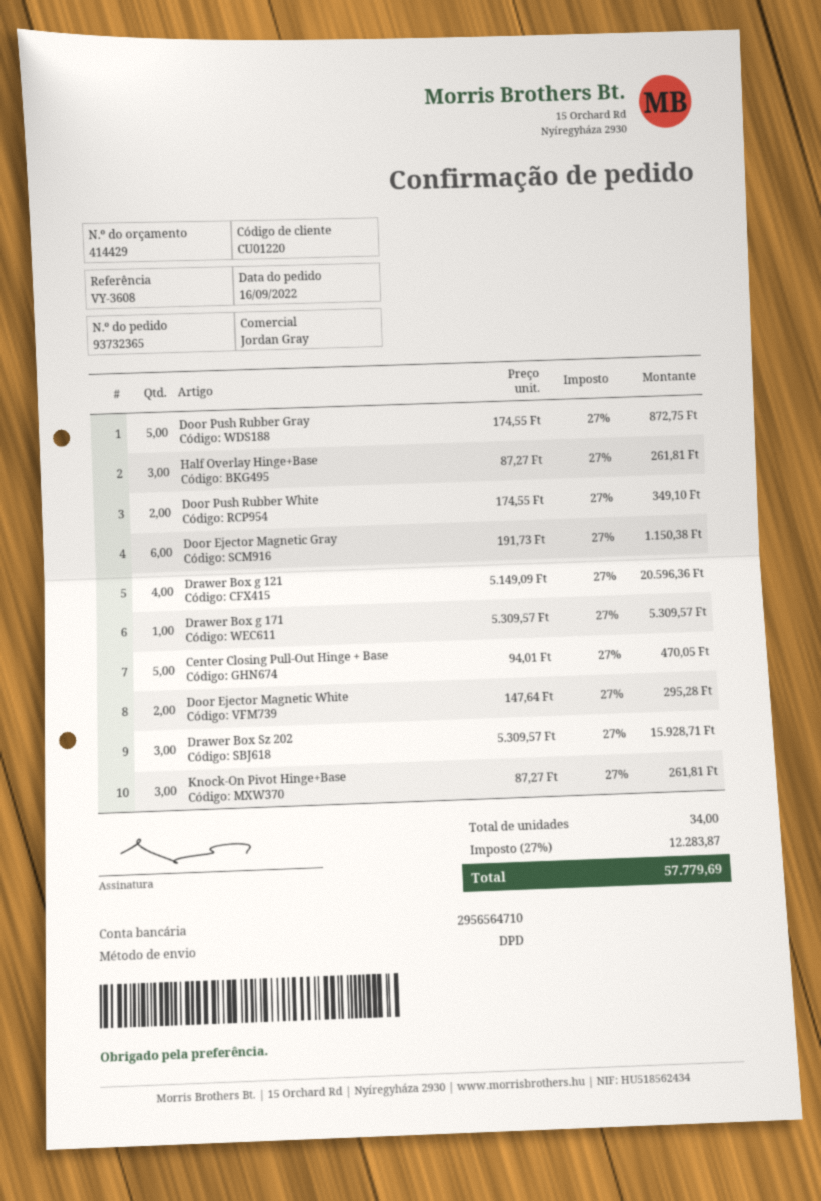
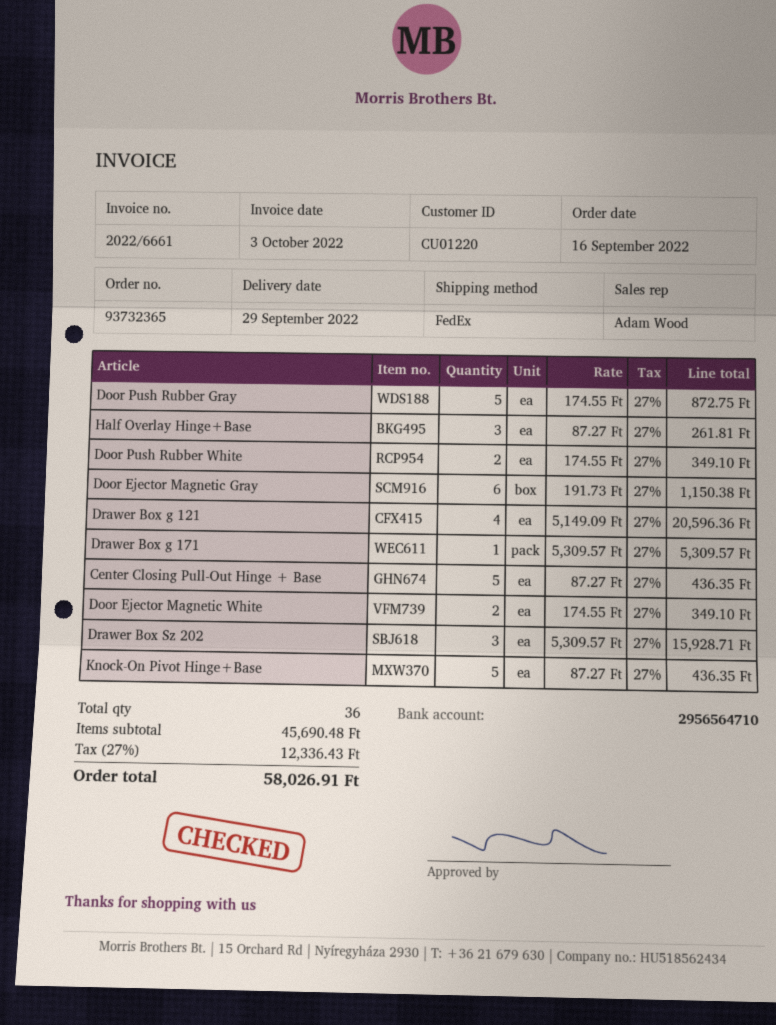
sales rep: Jordan Gray -> Adam Wood
shipping method: DPD -> FedEx
Center Closing Pull-Out Hinge + Base: 5 x 94.01 = 470.05 -> 5 x 87.27 = 436.35
Door Ejector Magnetic White: 2 x 147.64 = 295.28 -> 2 x 174.55 = 349.10
Knock-On Pivot Hinge+Base: 3 x 87.27 = 261.81 -> 5 x 87.27 = 436.35
total quantity: 34 -> 36
tax: 27% = 12283.87 -> 27% = 12336.43
total: 57779.69 -> 58026.91

